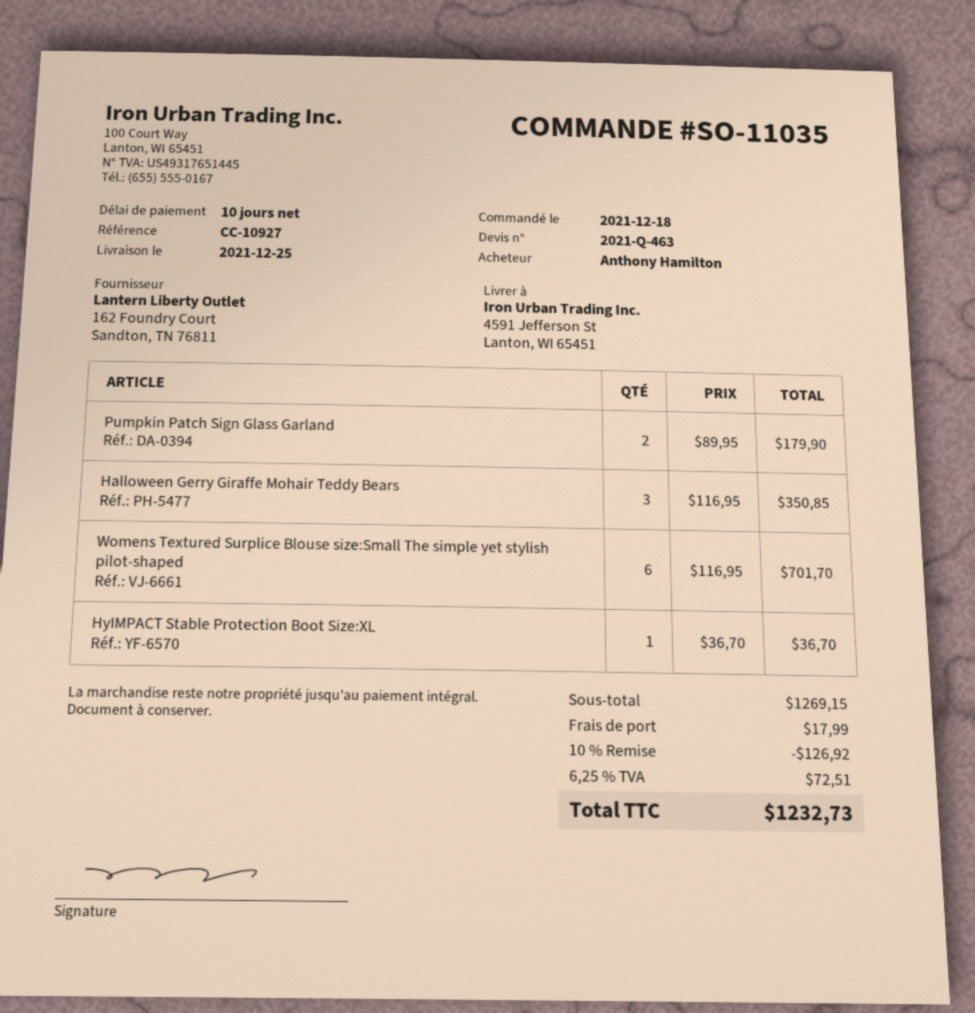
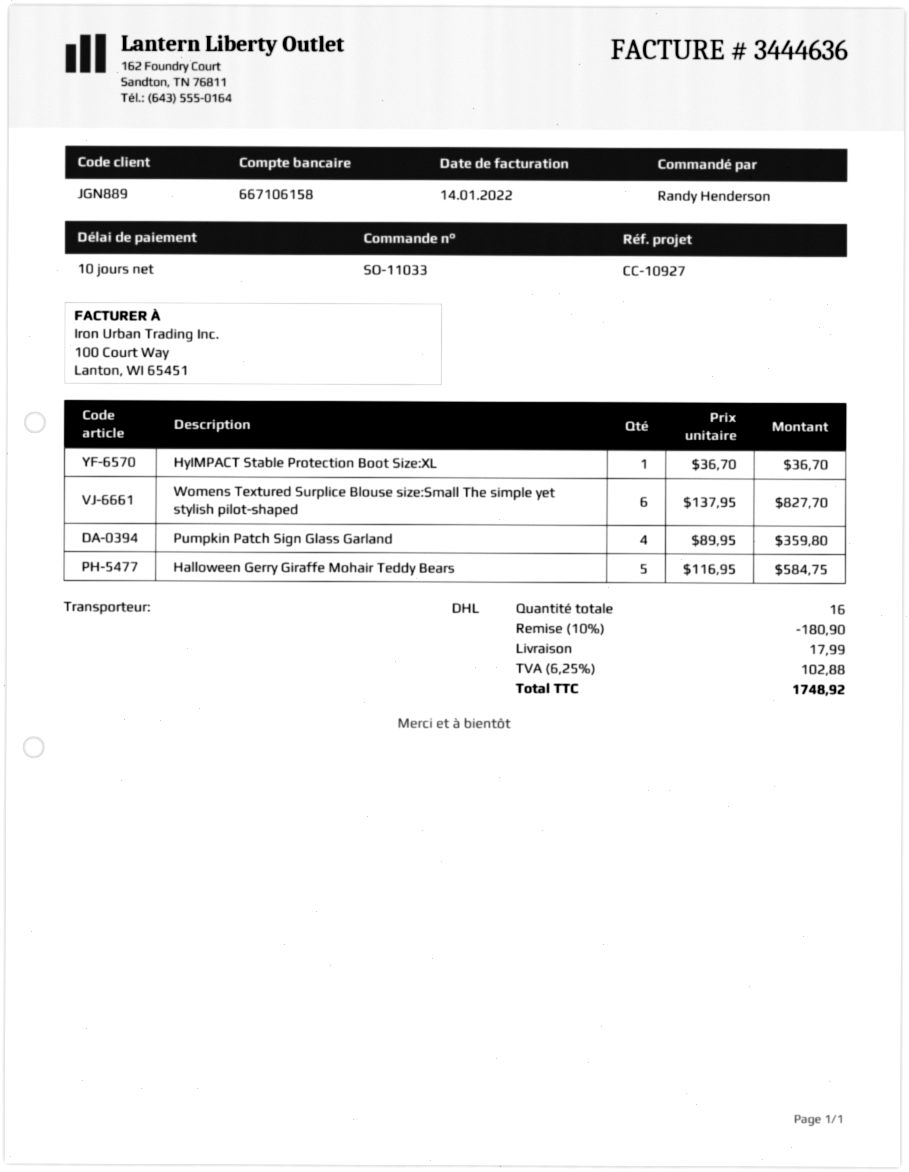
order number: SO-11035 -> SO-11033
ordered by: Anthony Hamilton -> Randy Henderson
Pumpkin Patch Sign Glass Garland: 2 x 89.95 = 179.90 -> 4 x 89.95 = 359.80
Halloween Gerry Giraffe Mohair Teddy Bears: 3 x 116.95 = 350.85 -> 5 x 116.95 = 584.75
Womens Textured Surplice Blouse size:Small The simple yet stylish pilot-shaped: 6 x 116.95 = 701.70 -> 6 x 137.95 = 827.70
discount: 10% = 126.92 -> 10% = 180.90
tax: 6.25% = 72.51 -> 6.25% = 102.88
total: 1232.73 -> 1748.92

